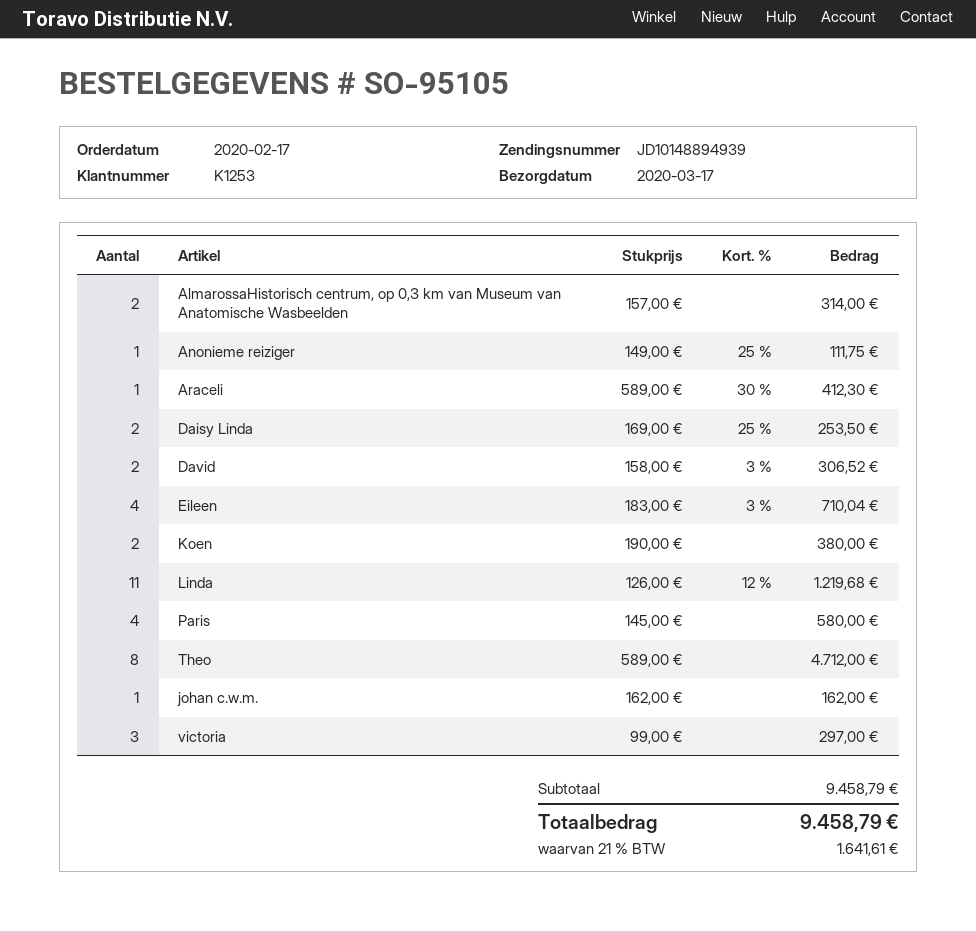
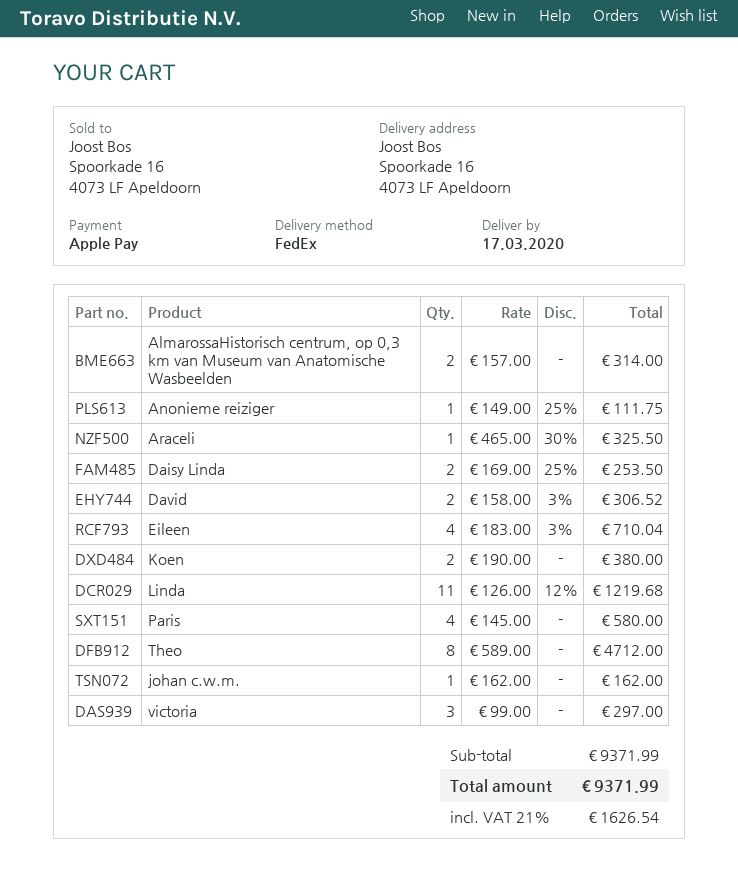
Araceli: 1 x 589.00 - 30% = 412.30 -> 1 x 465.00 - 30% = 325.50
subtotal: 9458.79 -> 9371.99
tax: 21% = 1641.61 -> 21% = 1626.54
total: 9458.79 -> 9371.99

